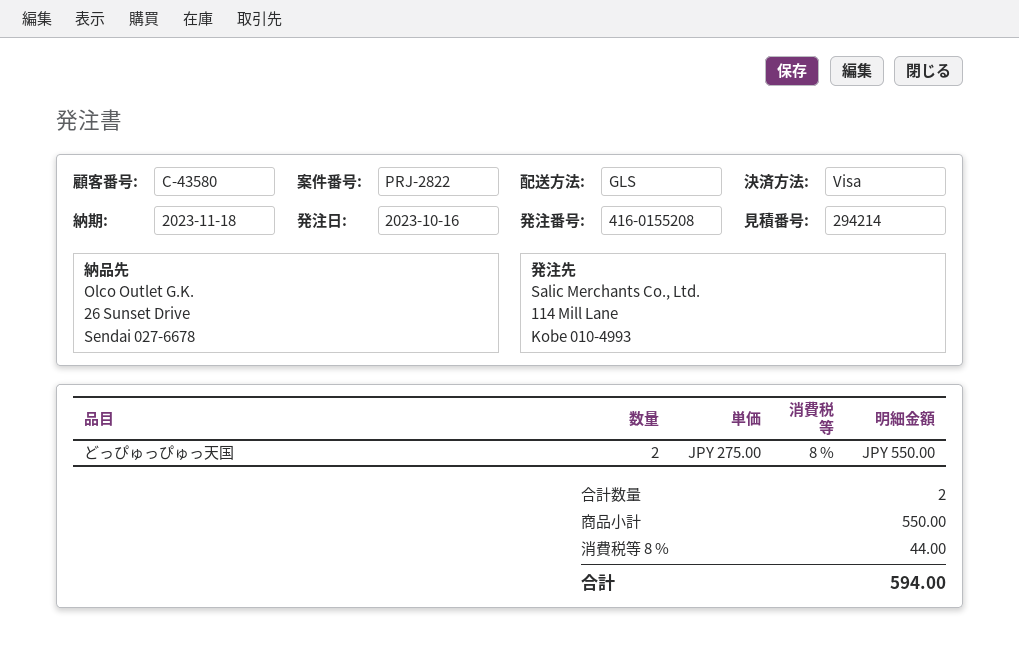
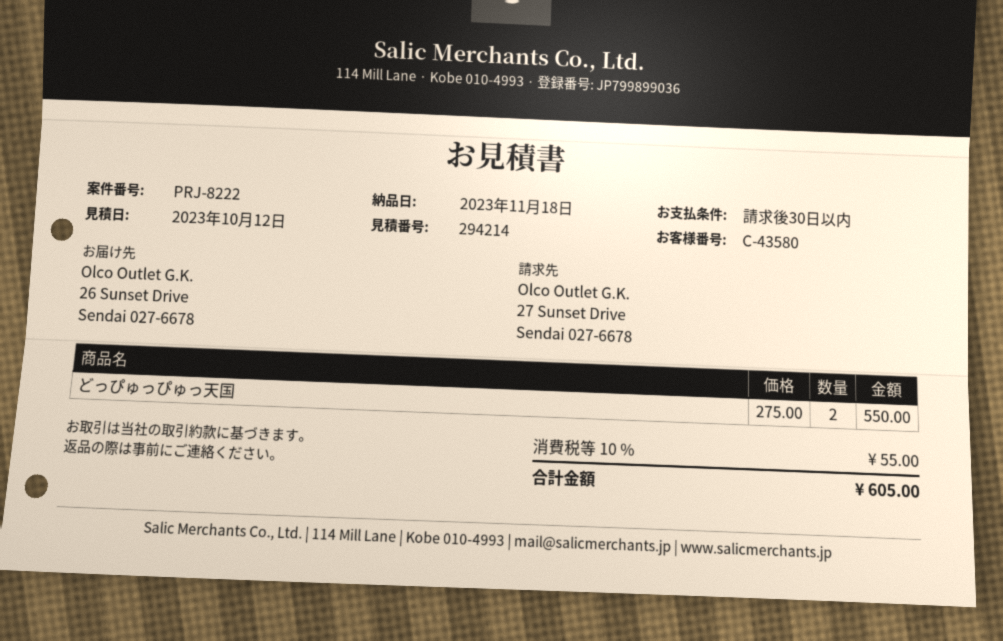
reference: PRJ-2822 -> PRJ-8222
tax: 8% = 44.00 -> 10% = 55.00
total: 594.00 -> 605.00

